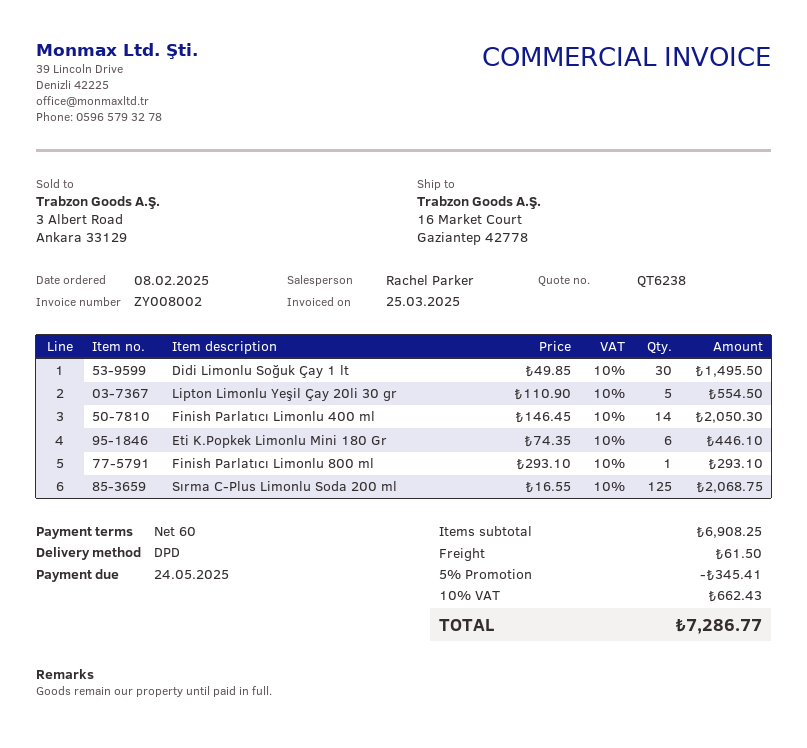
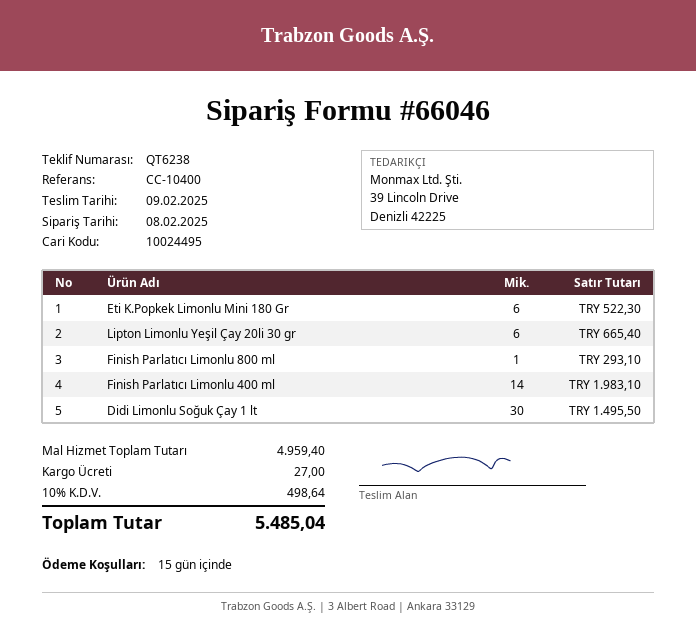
payment terms: 60 days -> 15 days
Lipton Limonlu Yeşil Çay 20li 30 gr: 5 for 554.50 -> 6 for 665.40
Finish Parlatıcı Limonlu 400 ml: 14 for 2050.30 -> 14 for 1983.10
Eti K.Popkek Limonlu Mini 180 Gr: 6 for 446.10 -> 6 for 522.30
Sırma C-Plus Limonlu Soda 200 ml: 125 for 2068.75 -> none
subtotal: 6908.25 -> 4959.40
discount: 5% = 345.41 -> none
shipping: 61.50 -> 27.00
tax: 10% = 662.43 -> 10% = 498.64
total: 7286.77 -> 5485.04

